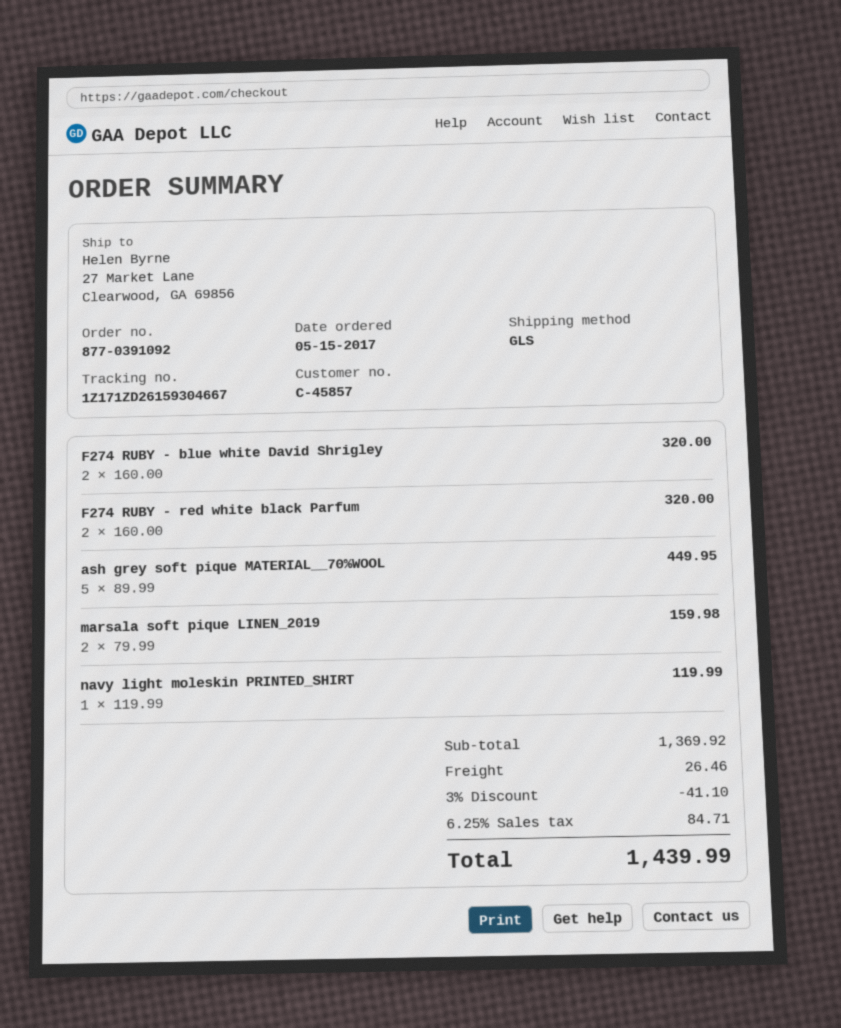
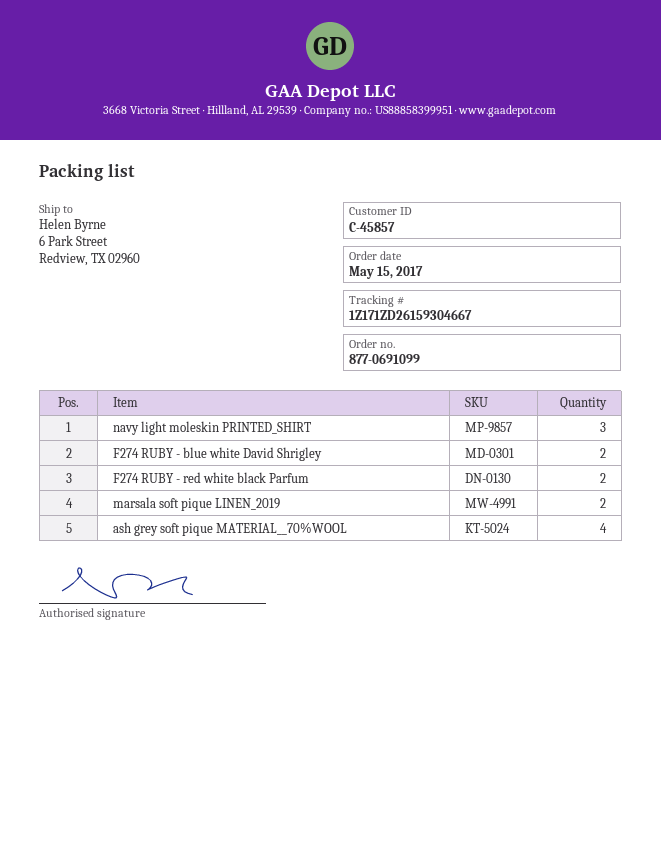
order number: 877-0391092 -> 877-0691099
ship to: 27 Market Lane, Clearwood, GA 69856 -> 6 Park Street, Redview, TX 02960
ash grey soft pique MATERIAL__70%WOOL: 5 -> 4
navy light moleskin PRINTED_SHIRT: 1 -> 3

